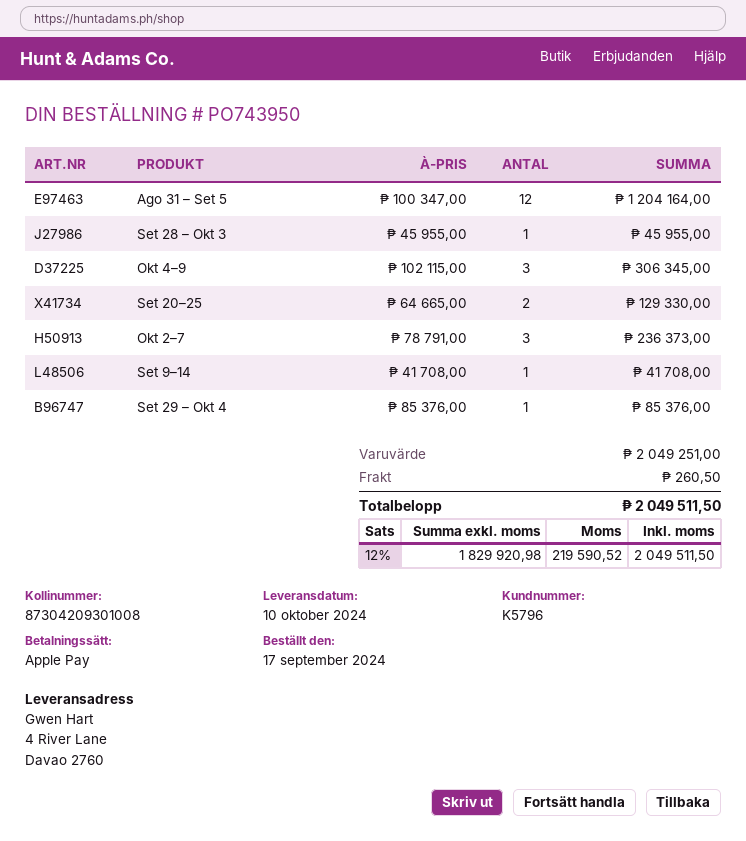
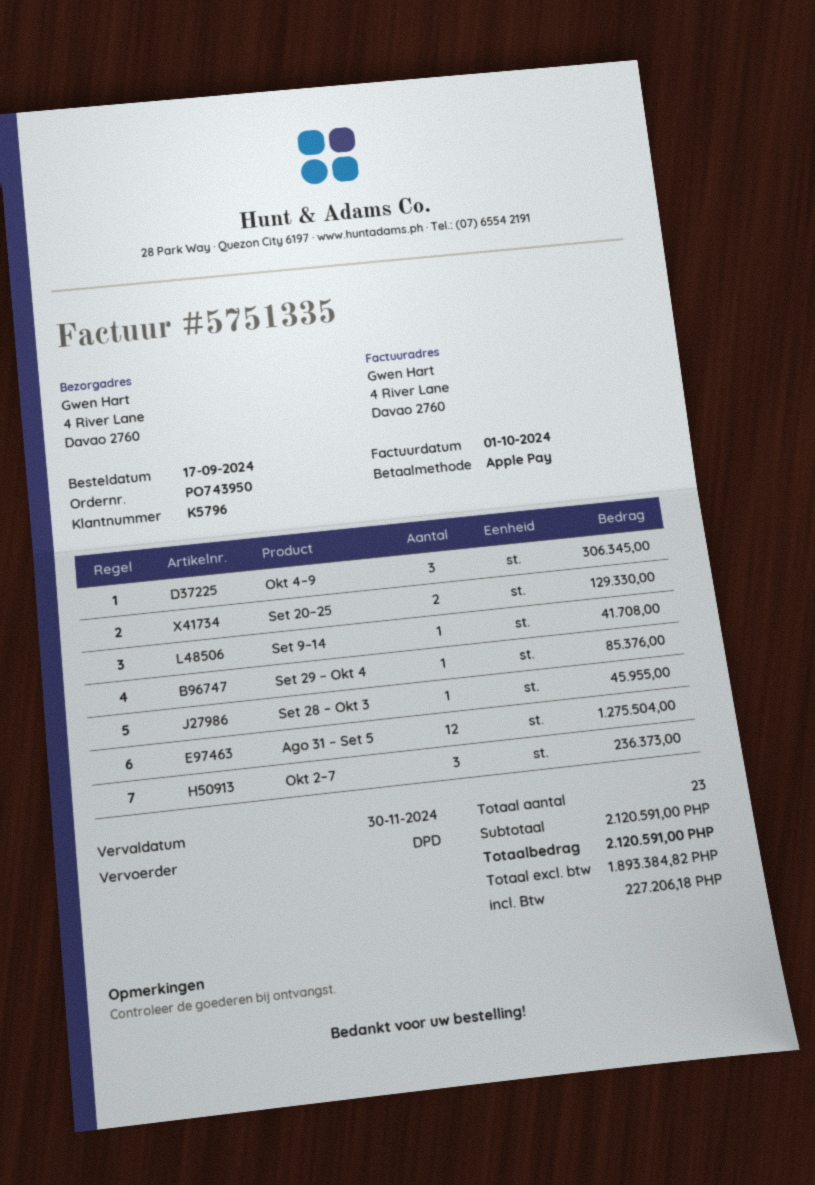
Ago 31 – Set 5: 12 for 1204164.00 -> 12 for 1275504.00
subtotal: 2049251.00 -> 2120591.00
shipping: 260.50 -> none
net: 1829920.98 -> 1893384.82
tax: 219590.52 -> 227206.18
total: 2049511.50 -> 2120591.00

